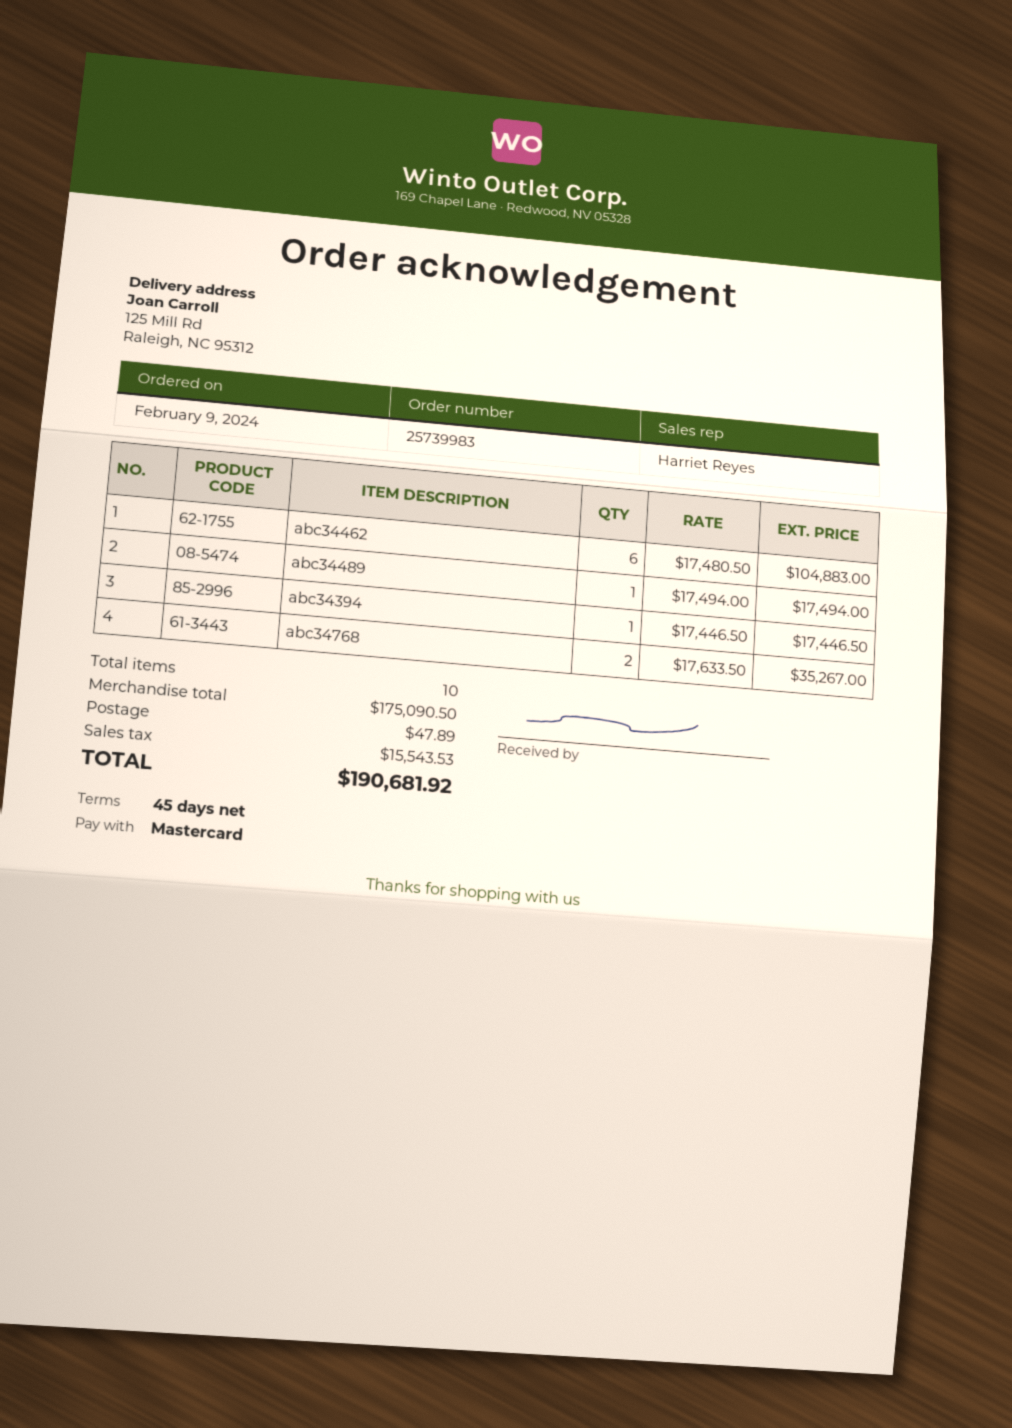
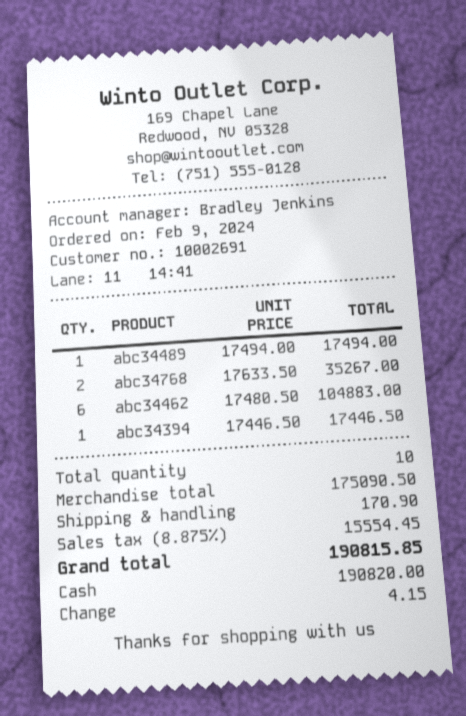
sales rep: Harriet Reyes -> Bradley Jenkins
payment method: Mastercard -> cash
shipping: 47.89 -> 170.90
tax: 15543.53 -> 15554.45
total: 190681.92 -> 190815.85

